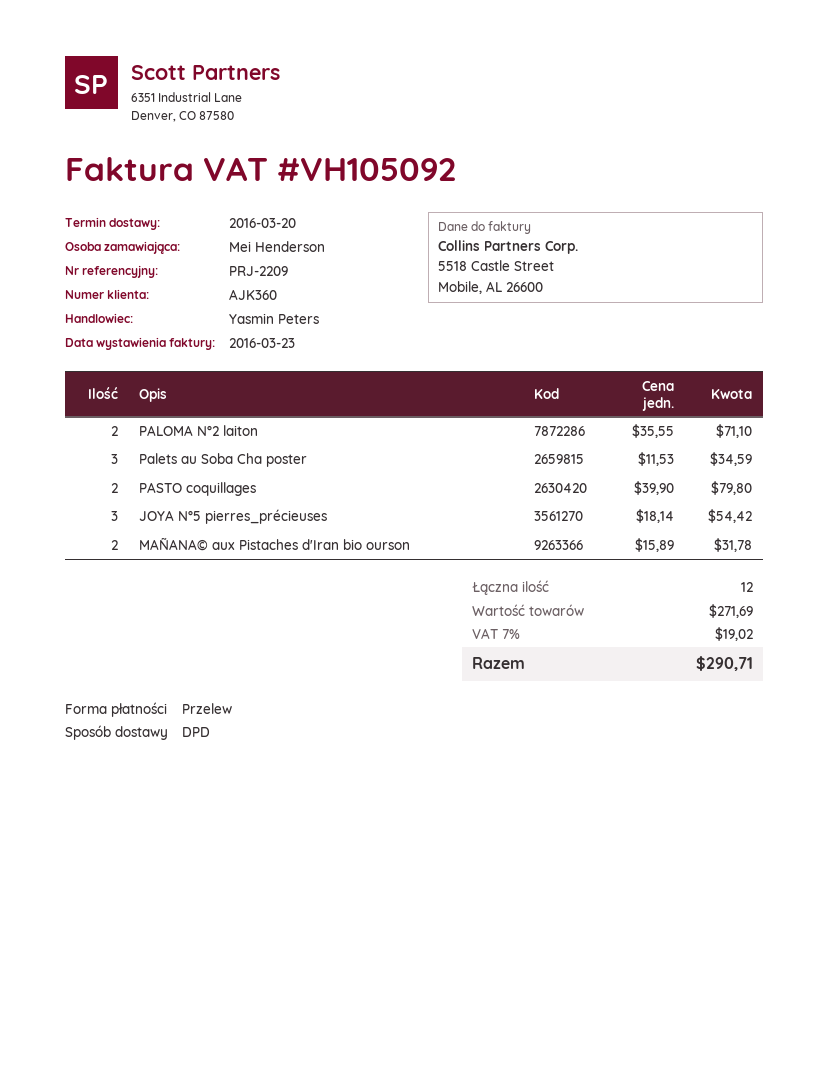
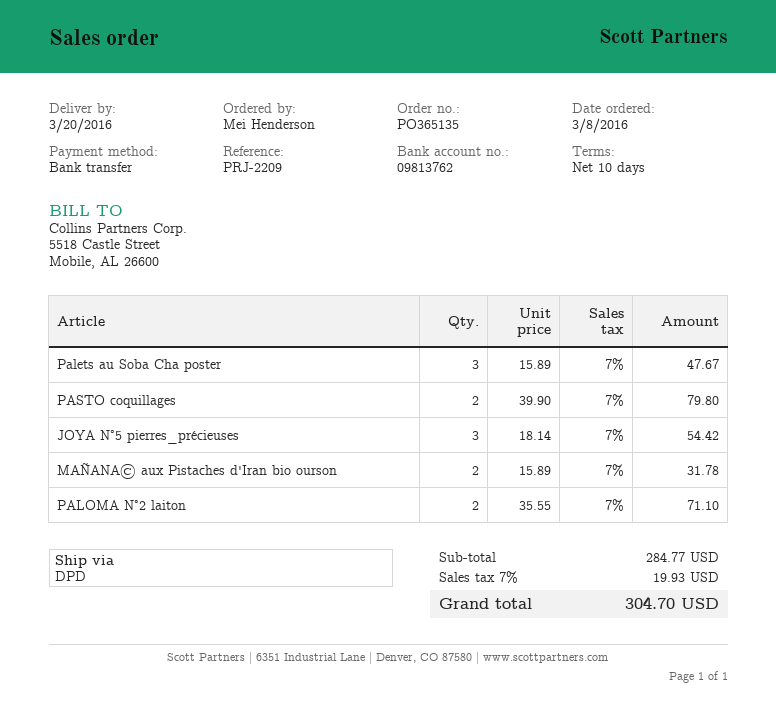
Palets au Soba Cha poster: 3 x 11.53 = 34.59 -> 3 x 15.89 = 47.67
subtotal: 271.69 -> 284.77
tax: 7% = 19.02 -> 7% = 19.93
total: 290.71 -> 304.70

